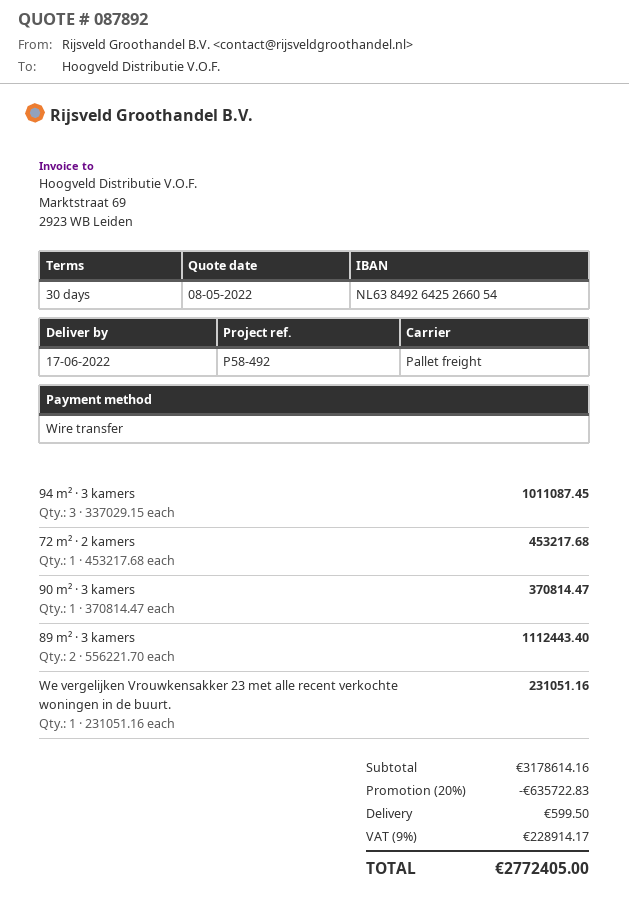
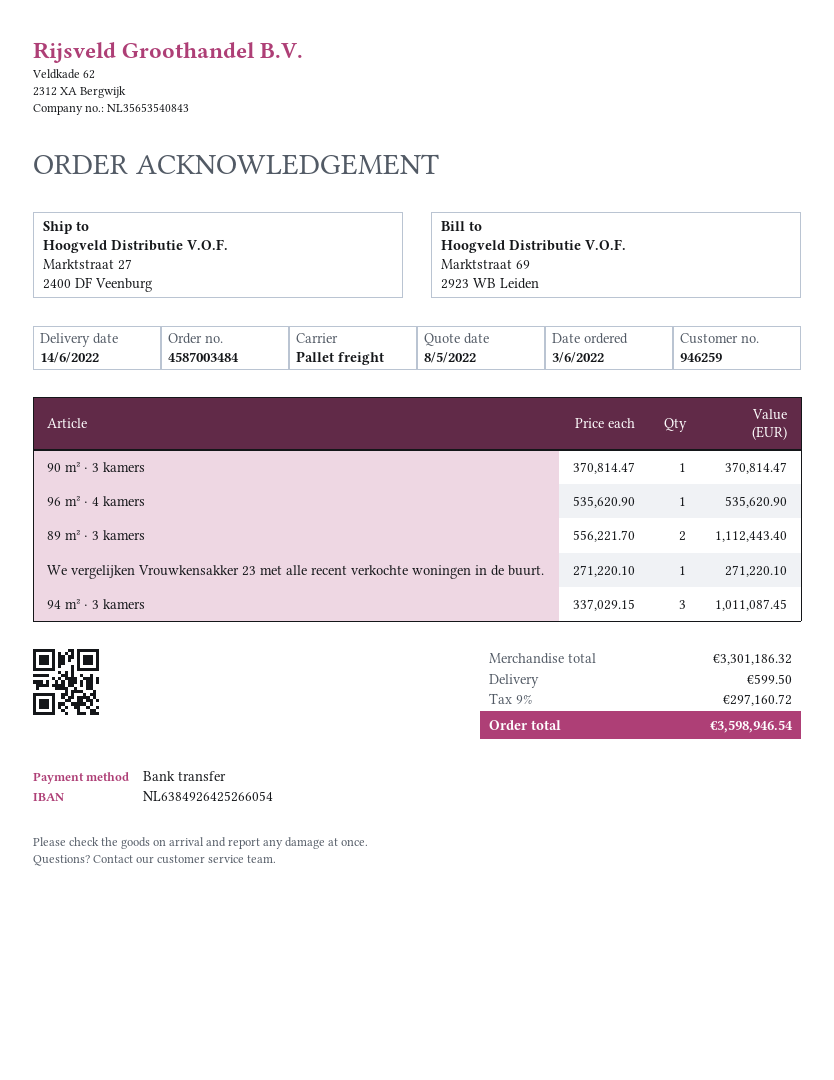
delivery date: 2022-06-17 -> 2022-06-14
72 m² · 2 kamers: 1 x 453217.68 = 453217.68 -> none
We vergelijken Vrouwkensakker 23 met alle recent verkochte woningen in de buurt.: 1 x 231051.16 = 231051.16 -> 1 x 271220.10 = 271220.10
96 m² · 4 kamers: none -> 1 x 535620.90 = 535620.90
subtotal: 3178614.16 -> 3301186.32
discount: 20% = 635722.83 -> none
tax: 9% = 228914.17 -> 9% = 297160.72
total: 2772405.00 -> 3598946.54

